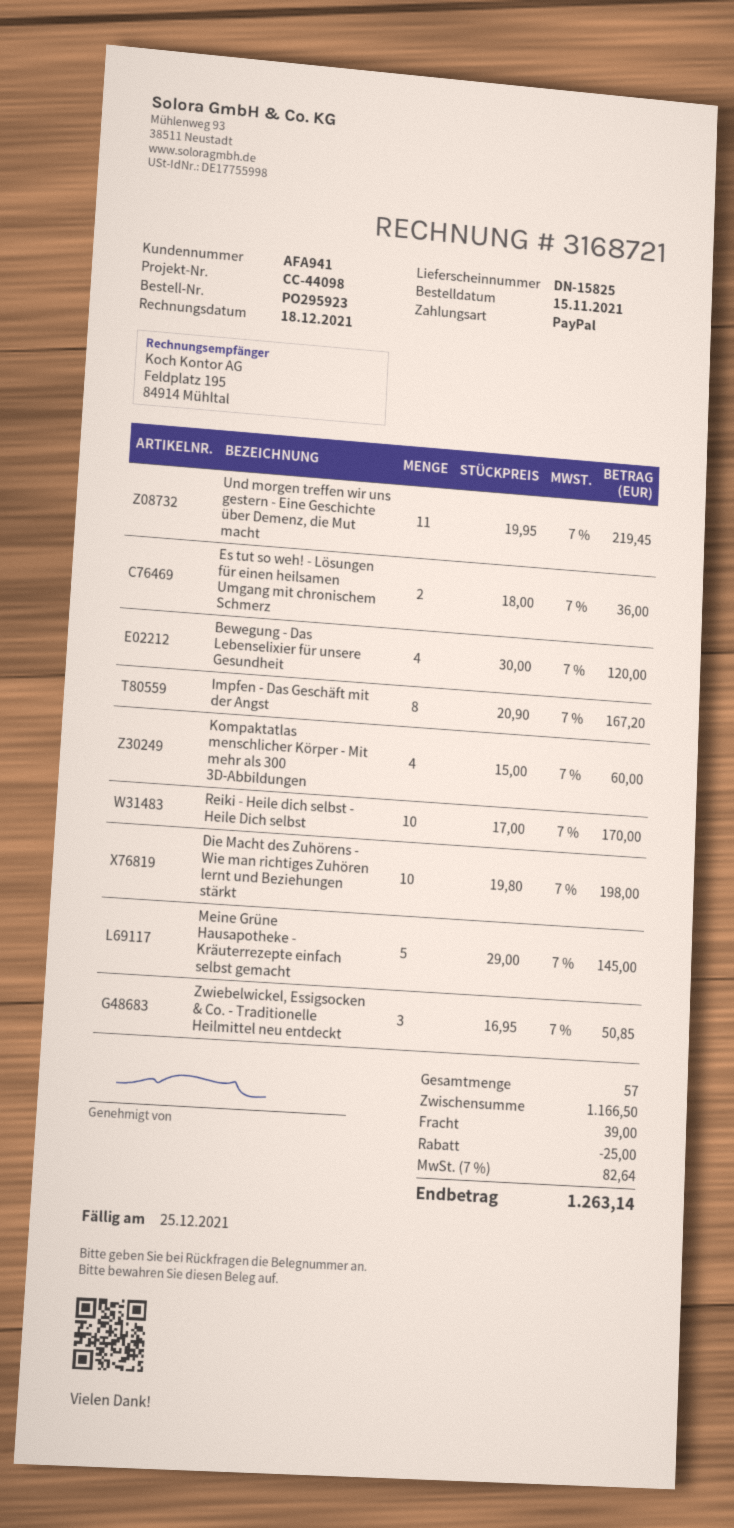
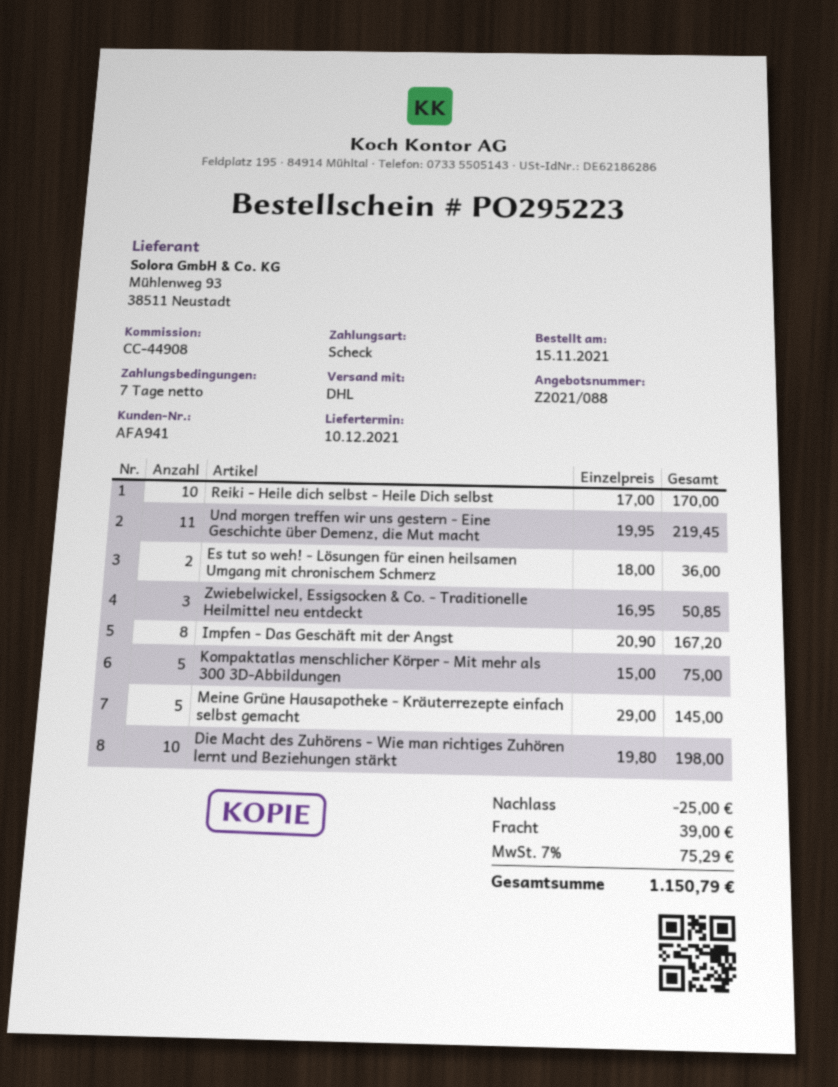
order number: PO295923 -> PO295223
reference: CC-44098 -> CC-44908
payment method: PayPal -> cheque
Bewegung - Das Lebenselixier für unsere Gesundheit: 4 x 30.00 = 120.00 -> none
Kompaktatlas menschlicher Körper - Mit mehr als 300 3D-Abbildungen: 4 x 15.00 = 60.00 -> 5 x 15.00 = 75.00
tax: 7% = 82.64 -> 7% = 75.29
total: 1263.14 -> 1150.79

